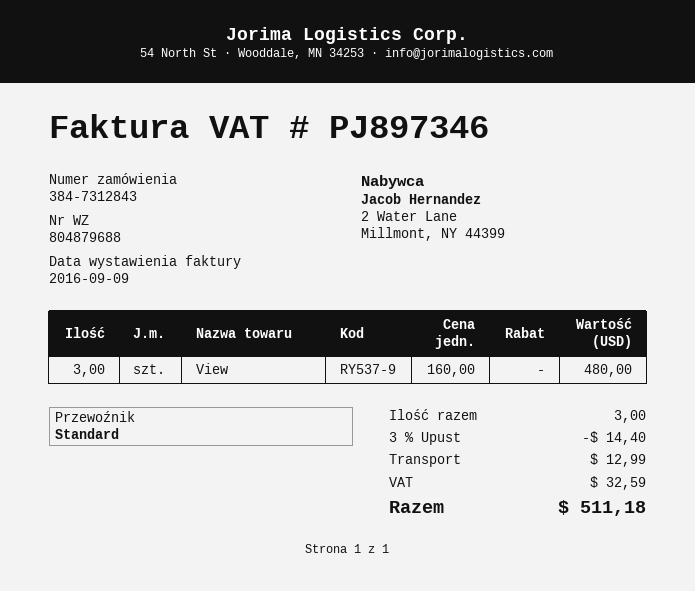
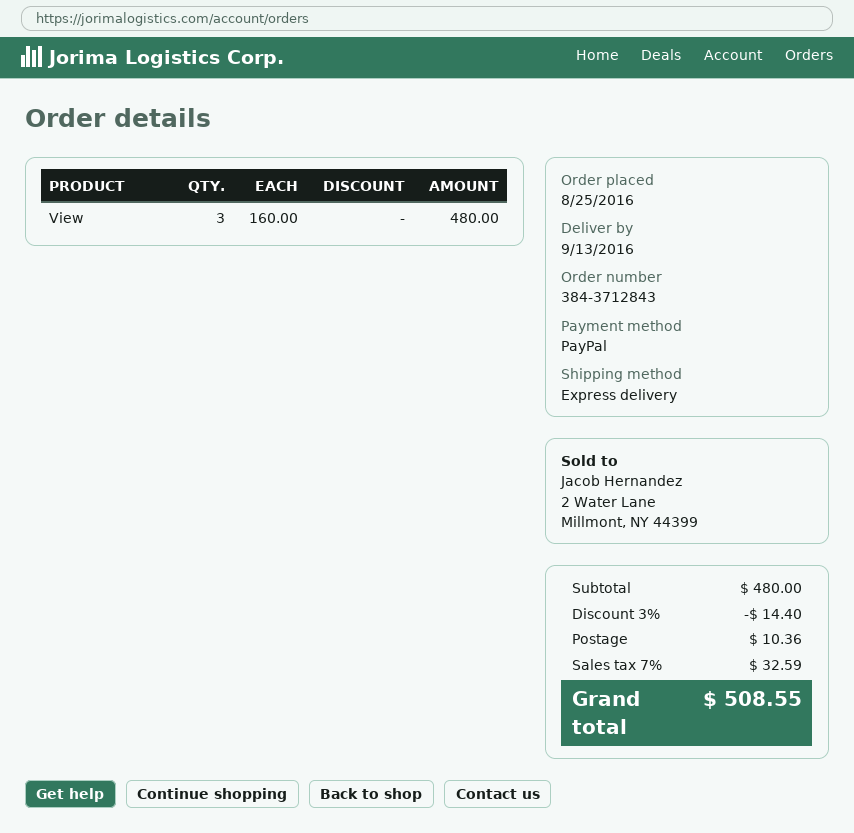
order number: 384-7312843 -> 384-3712843
shipping method: standard -> express
shipping: 12.99 -> 10.36
total: 511.18 -> 508.55

